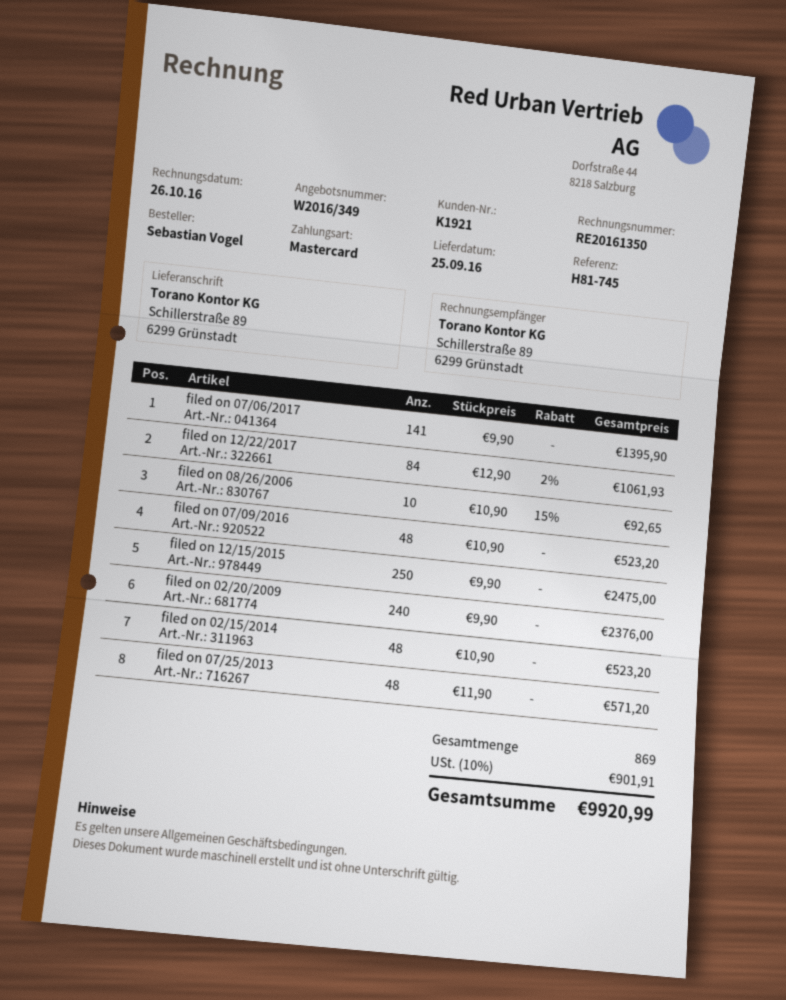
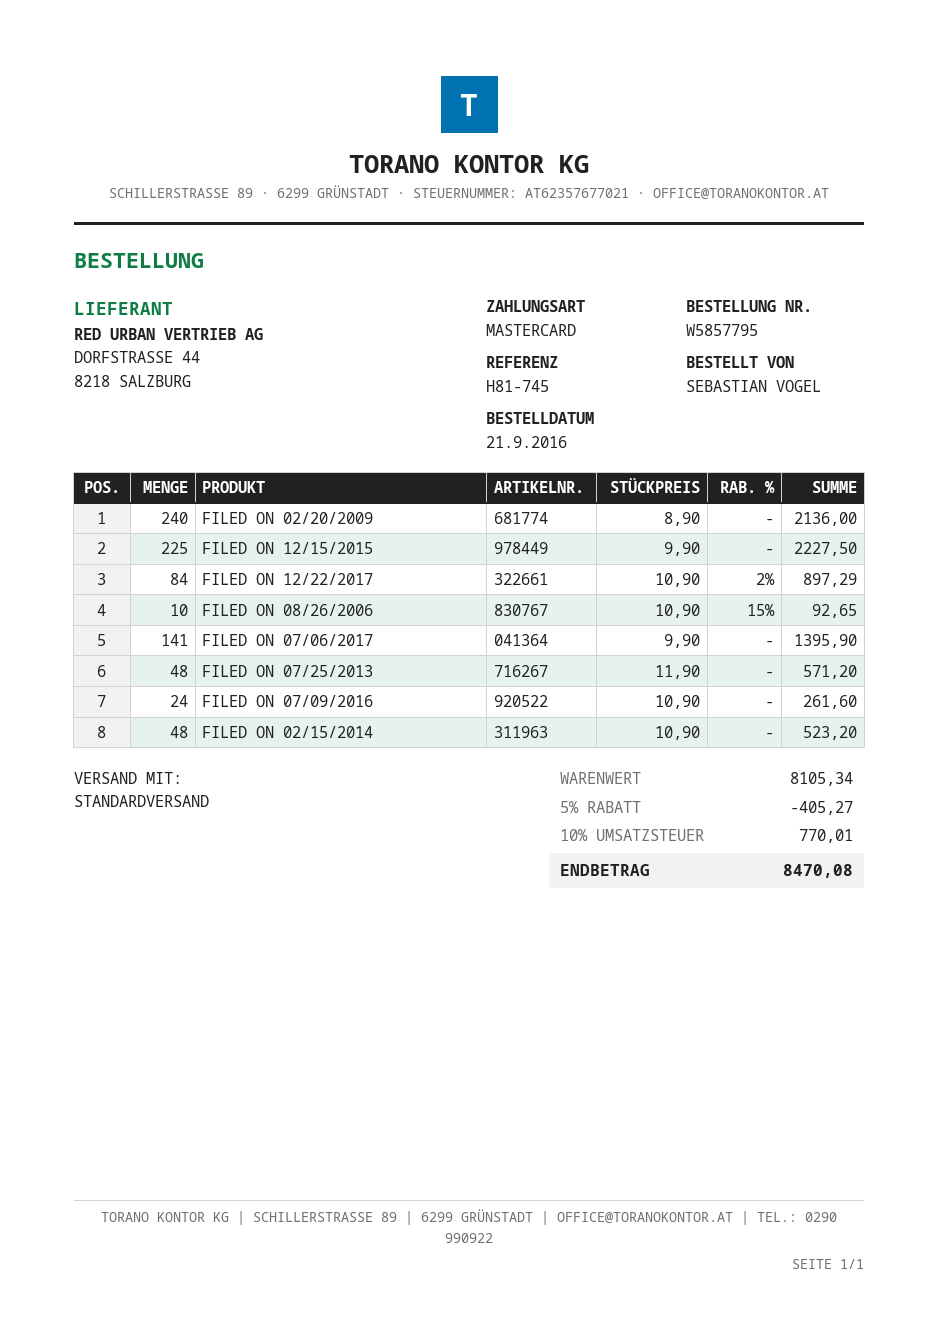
filed on 12/22/2017: 84 x 12.90 - 2% = 1061.93 -> 84 x 10.90 - 2% = 897.29
filed on 07/09/2016: 48 x 10.90 = 523.20 -> 24 x 10.90 = 261.60
filed on 12/15/2015: 250 x 9.90 = 2475.00 -> 225 x 9.90 = 2227.50
filed on 02/20/2009: 240 x 9.90 = 2376.00 -> 240 x 8.90 = 2136.00
discount: none -> 5% = 405.27
tax: 10% = 901.91 -> 10% = 770.01
total: 9920.99 -> 8470.08

